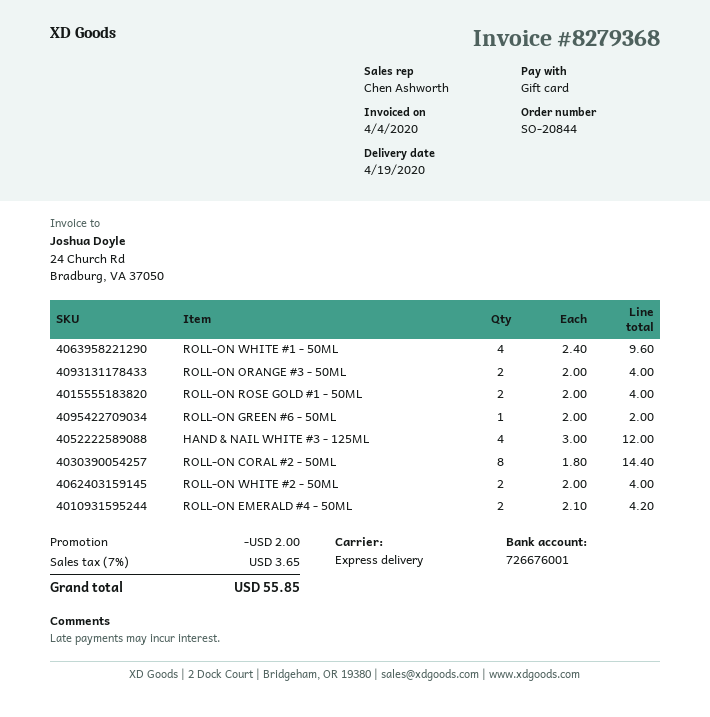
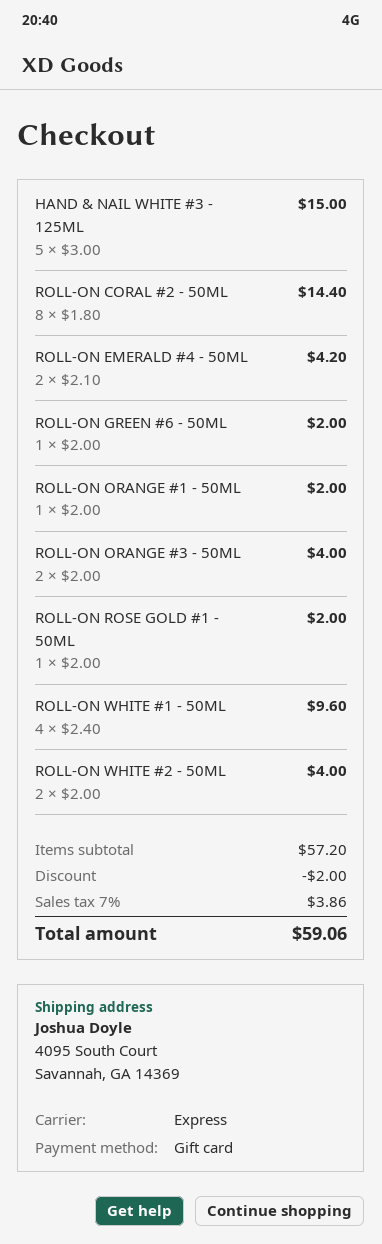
ROLL-ON ROSE GOLD #1 - 50ML: 2 x 2.00 = 4.00 -> 1 x 2.00 = 2.00
HAND & NAIL WHITE #3 - 125ML: 4 x 3.00 = 12.00 -> 5 x 3.00 = 15.00
ROLL-ON ORANGE #1 - 50ML: none -> 1 x 2.00 = 2.00
tax: 7% = 3.65 -> 7% = 3.86
total: 55.85 -> 59.06

